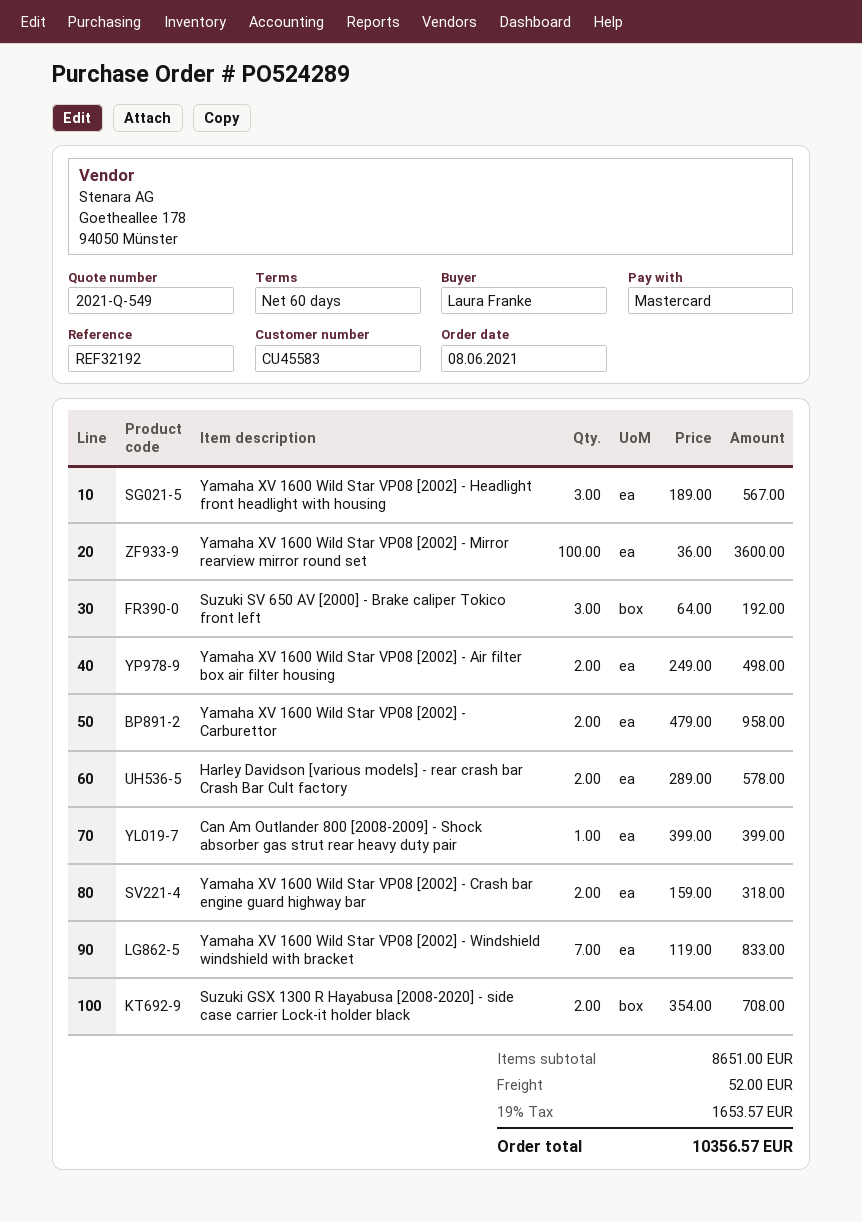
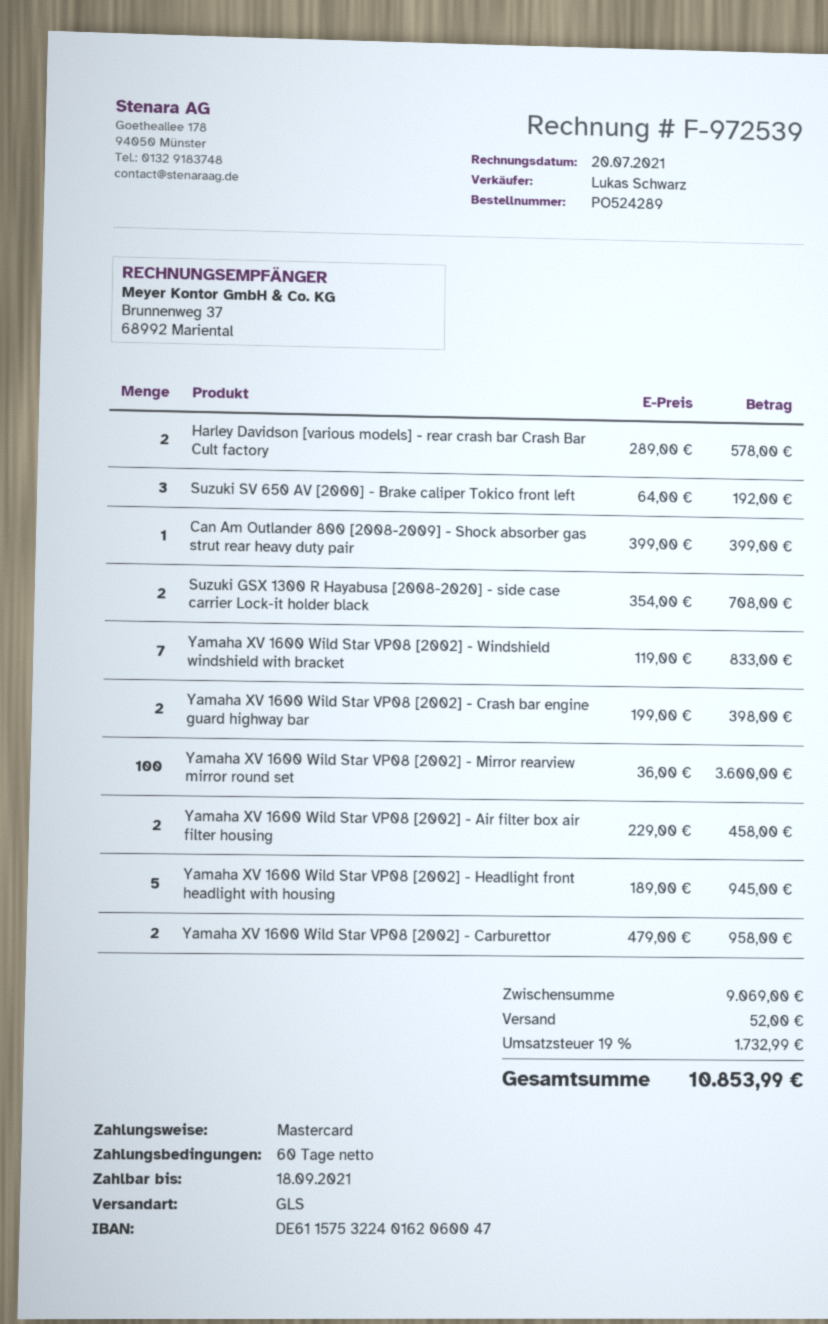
Yamaha XV 1600 Wild Star VP08 [2002] - Headlight front headlight with housing: 3 x 189.00 = 567.00 -> 5 x 189.00 = 945.00
Yamaha XV 1600 Wild Star VP08 [2002] - Air filter box air filter housing: 2 x 249.00 = 498.00 -> 2 x 229.00 = 458.00
Yamaha XV 1600 Wild Star VP08 [2002] - Crash bar engine guard highway bar: 2 x 159.00 = 318.00 -> 2 x 199.00 = 398.00
subtotal: 8651.00 -> 9069.00
tax: 19% = 1653.57 -> 19% = 1732.99
total: 10356.57 -> 10853.99

